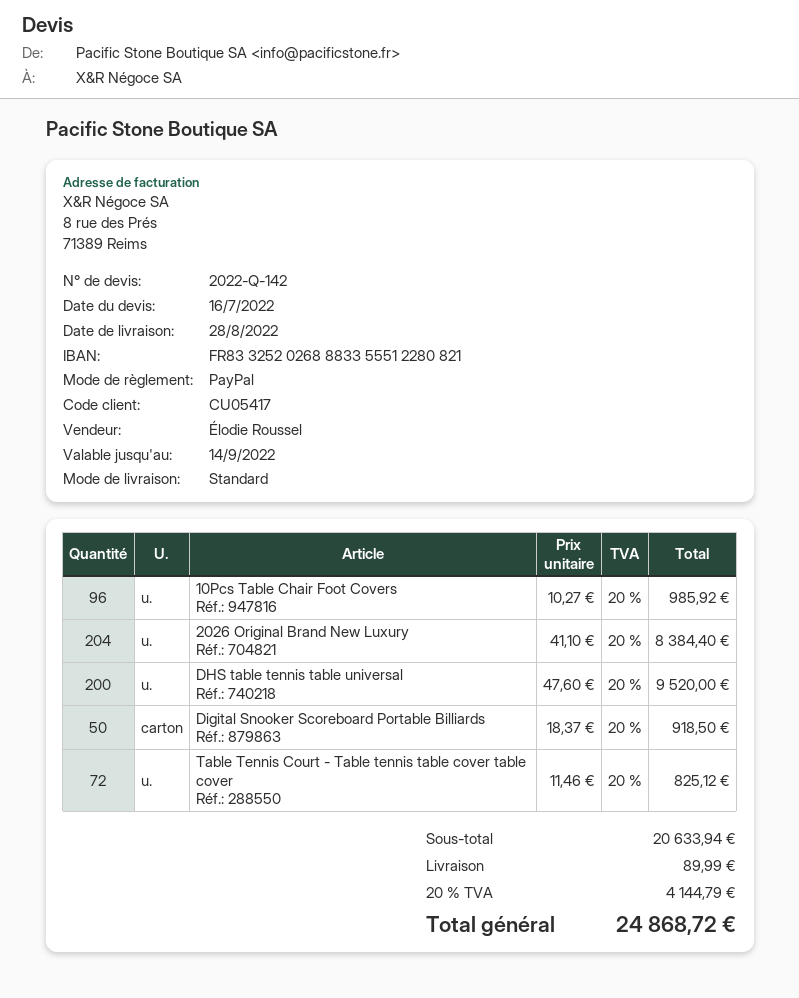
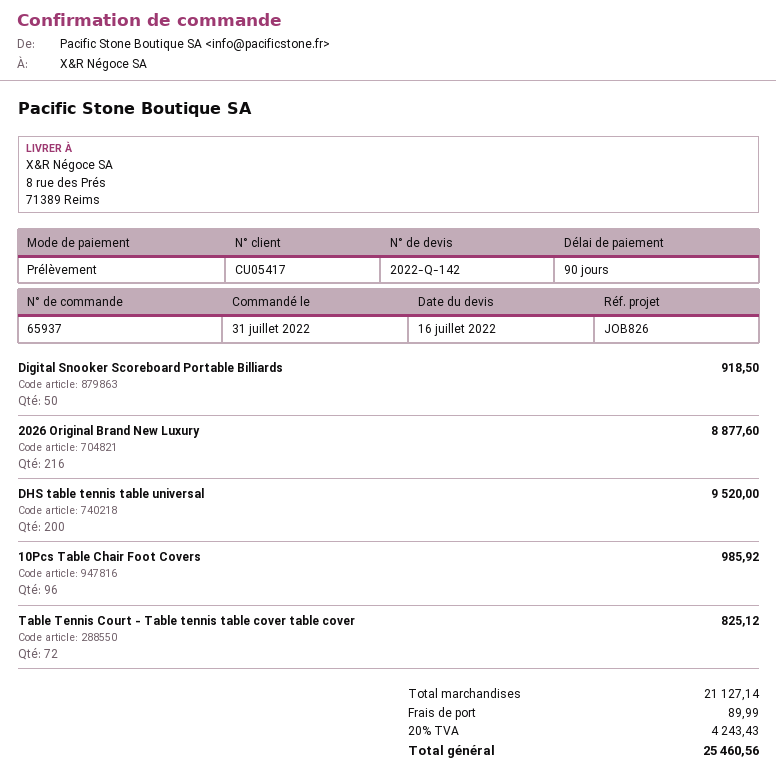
payment method: PayPal -> direct debit
2026 Original Brand New Luxury: 204 for 8384.40 -> 216 for 8877.60
subtotal: 20633.94 -> 21127.14
tax: 20% = 4144.79 -> 20% = 4243.43
total: 24868.72 -> 25460.56

